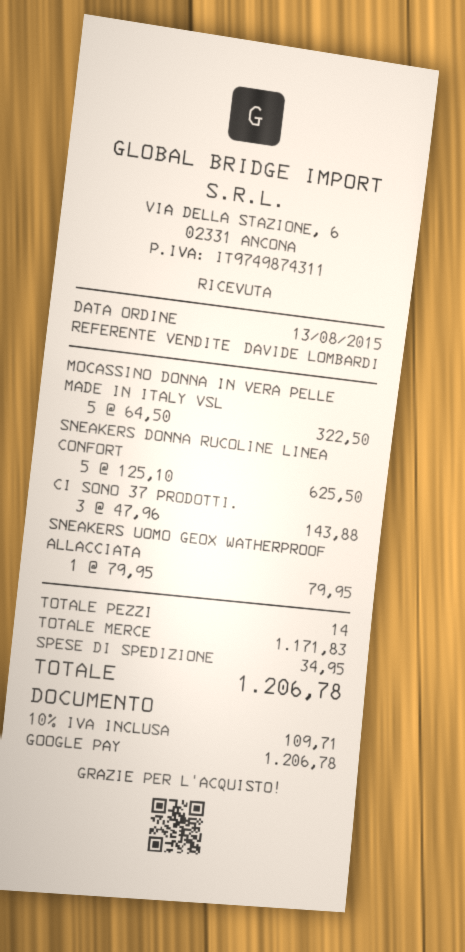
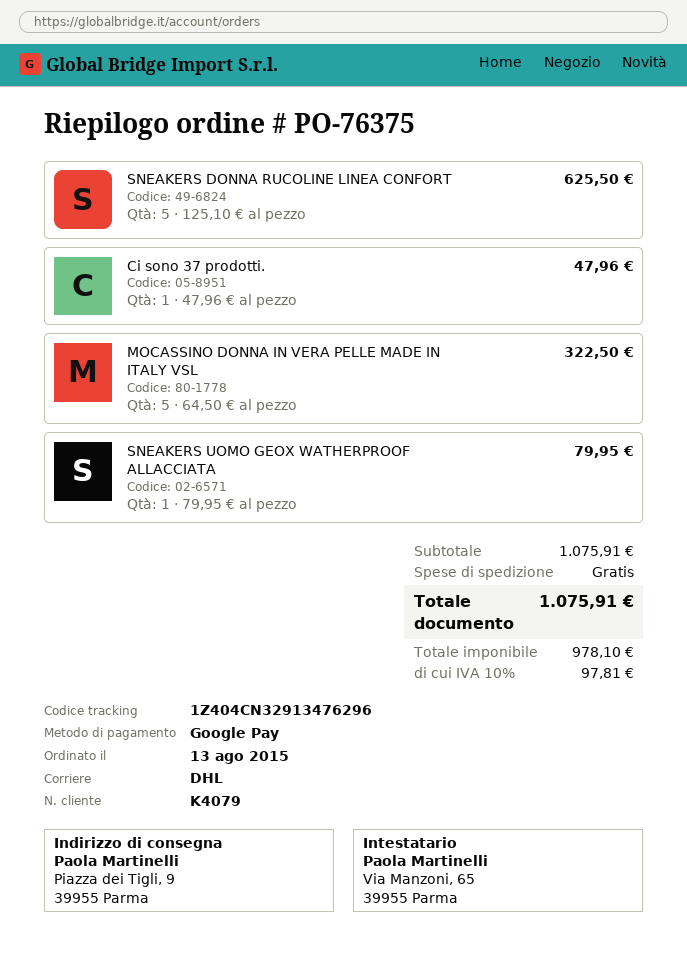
CI SONO 37 PRODOTTI.: 3 x 47.96 = 143.88 -> 1 x 47.96 = 47.96
subtotal: 1171.83 -> 1075.91
shipping: 34.95 -> 0.00
tax: 10% = 109.71 -> 10% = 97.81
total: 1206.78 -> 1075.91

